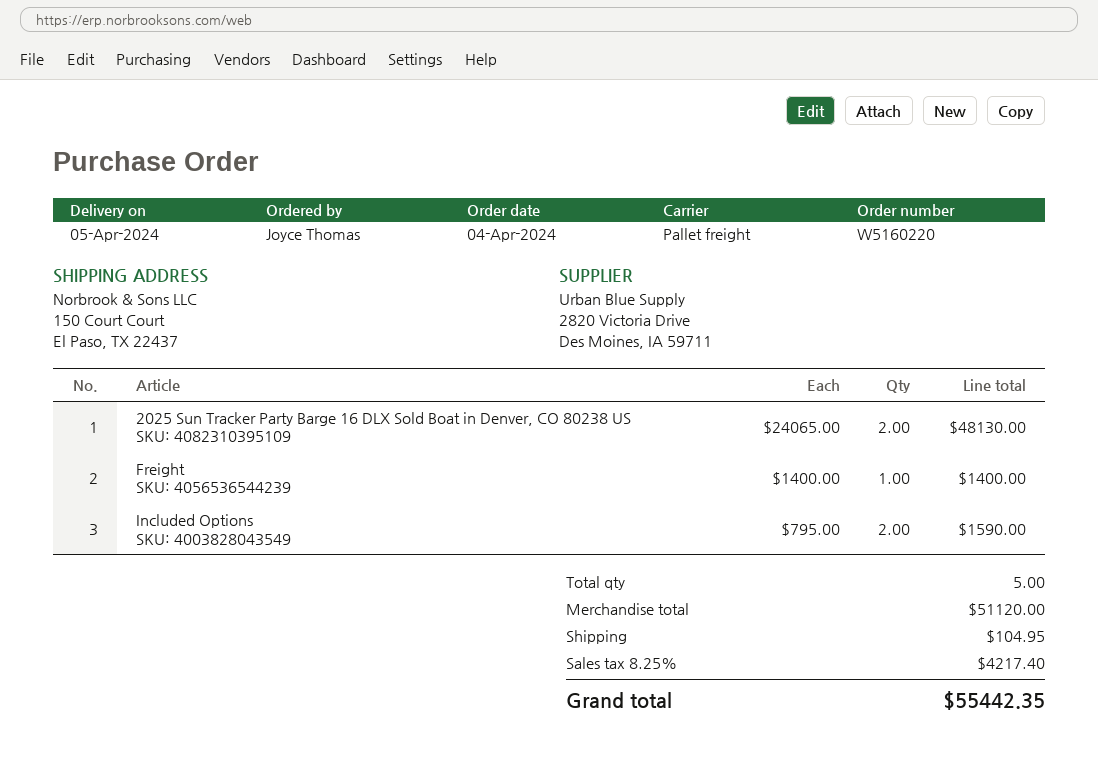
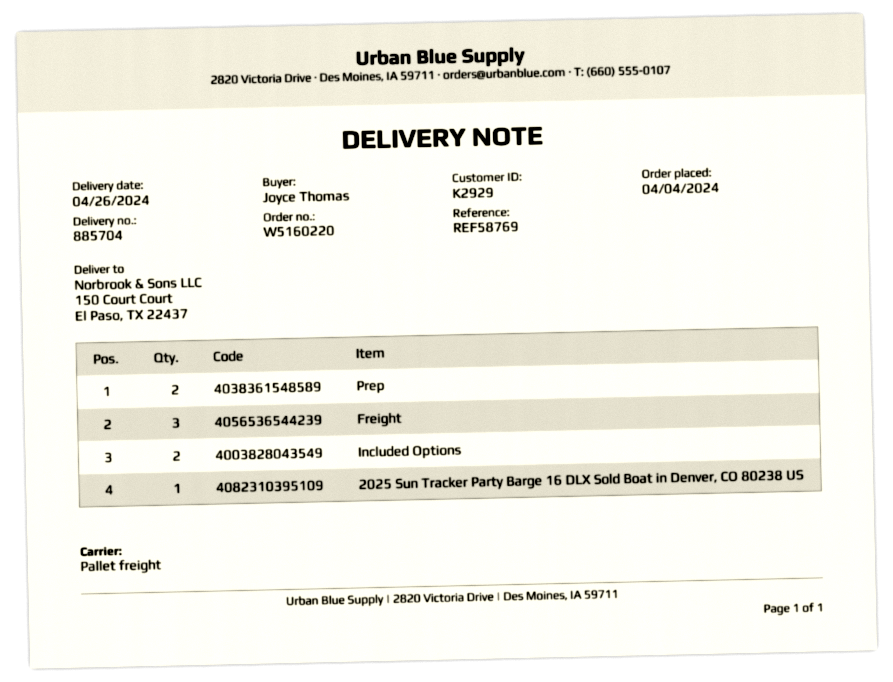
delivery date: 2024-04-05 -> 2024-04-26
2025 Sun Tracker Party Barge 16 DLX Sold Boat in Denver, CO 80238 US: 2 -> 1
Freight: 1 -> 3
Prep: none -> 2

